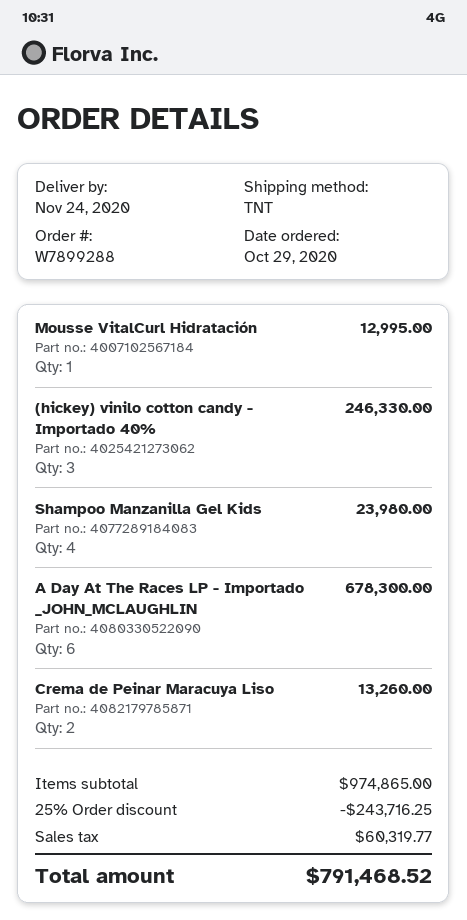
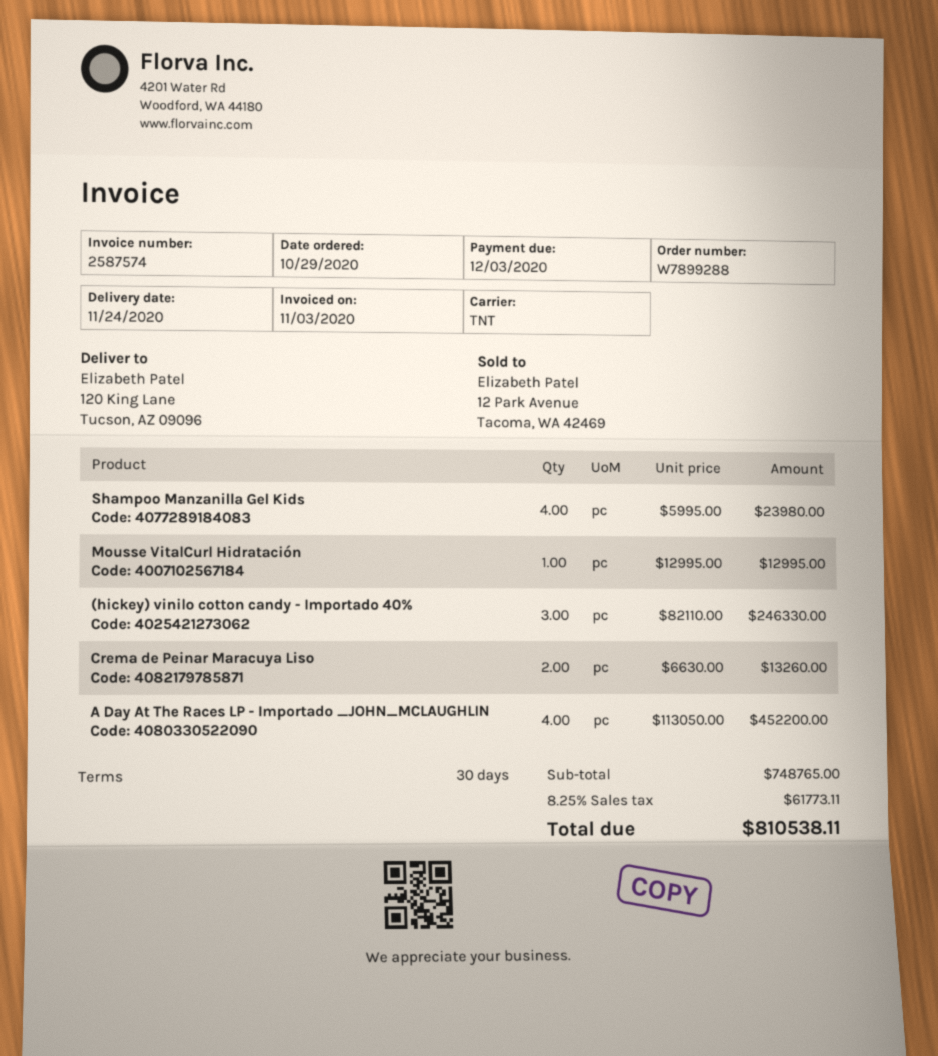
A Day At The Races LP - Importado _JOHN_MCLAUGHLIN: 6 for 678300.00 -> 4 for 452200.00
subtotal: 974865.00 -> 748765.00
discount: 25% = 243716.25 -> none
tax: 60319.77 -> 61773.11
total: 791468.52 -> 810538.11

